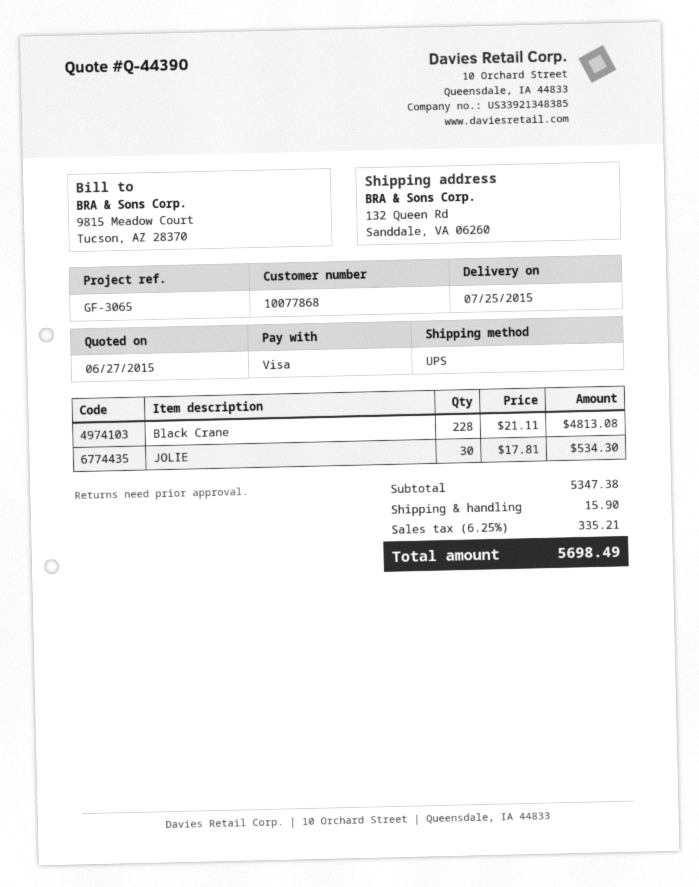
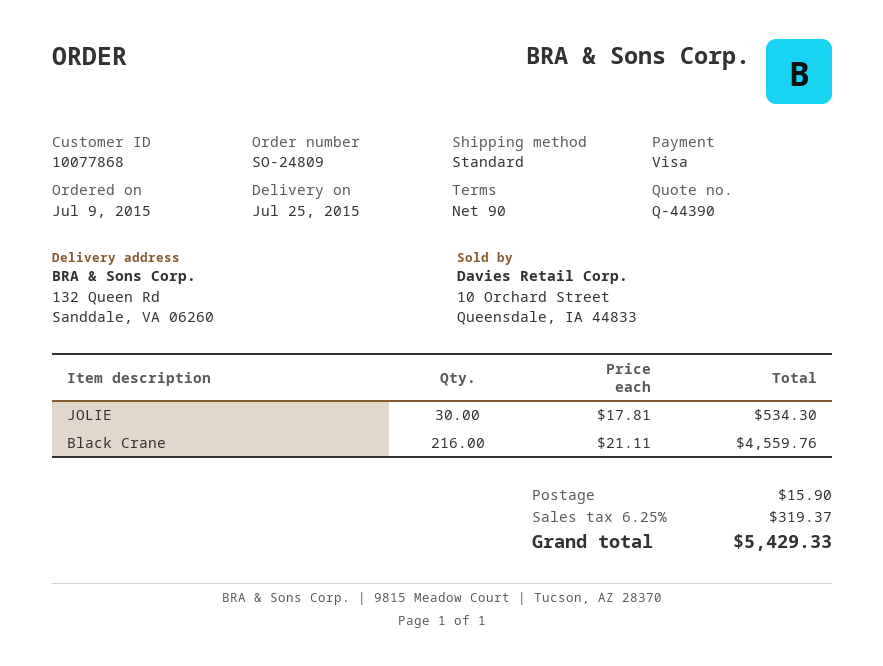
shipping method: UPS -> standard
Black Crane: 228 x 21.11 = 4813.08 -> 216 x 21.11 = 4559.76
tax: 6.25% = 335.21 -> 6.25% = 319.37
total: 5698.49 -> 5429.33

